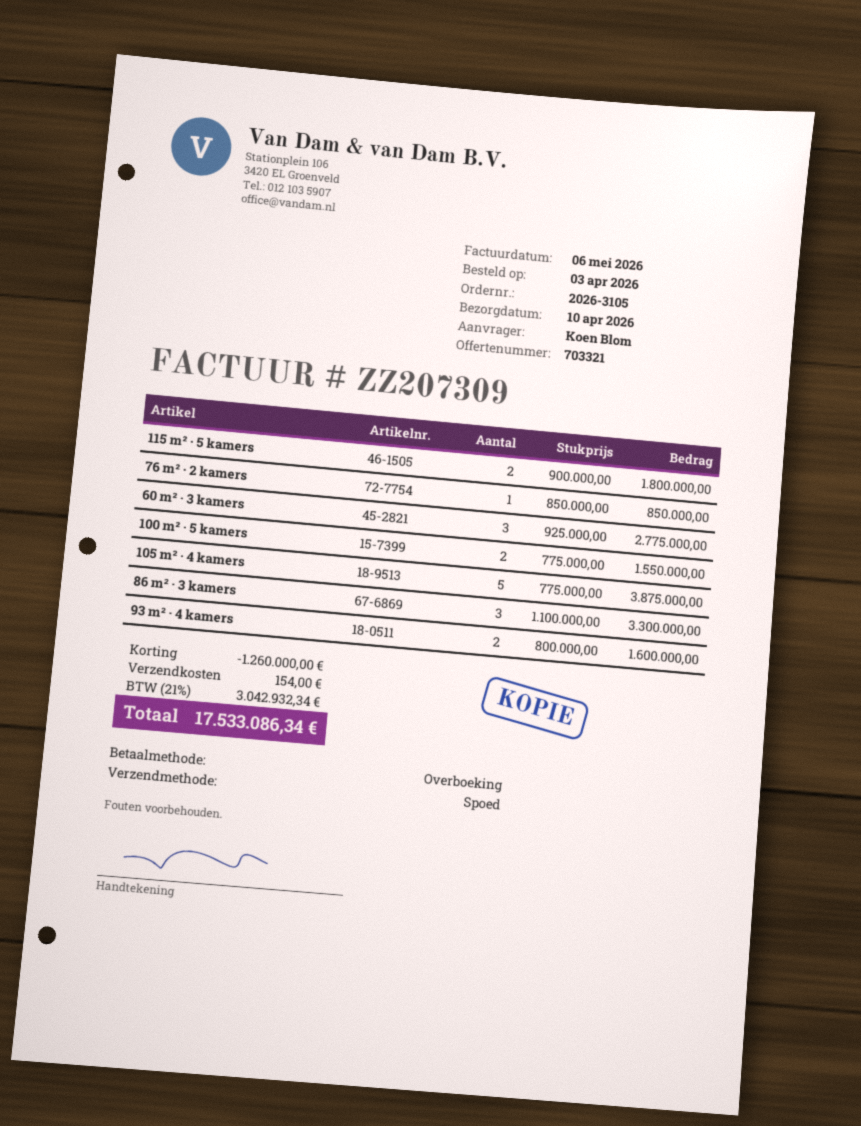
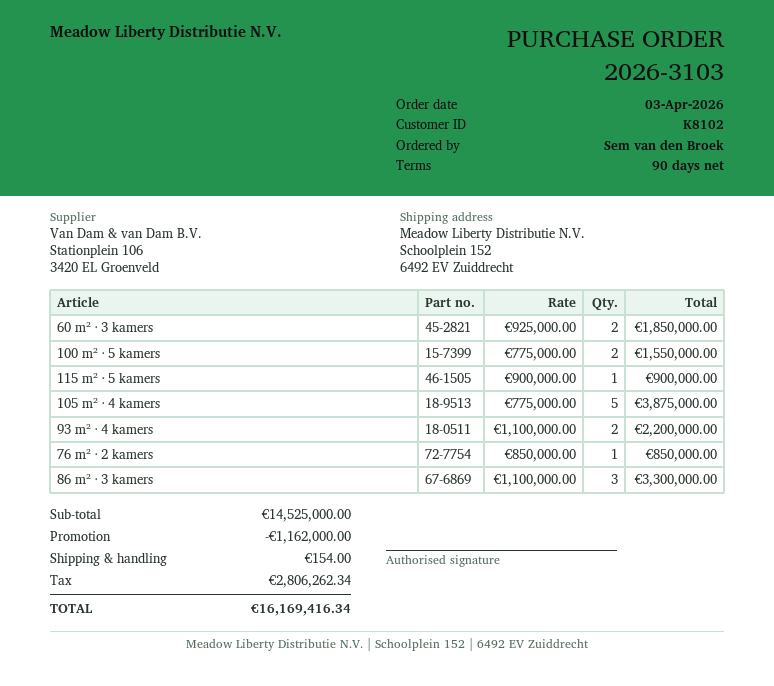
order number: 2026-3105 -> 2026-3103
ordered by: Koen Blom -> Sem van den Broek
115 m² · 5 kamers: 2 x 900000.00 = 1800000.00 -> 1 x 900000.00 = 900000.00
60 m² · 3 kamers: 3 x 925000.00 = 2775000.00 -> 2 x 925000.00 = 1850000.00
93 m² · 4 kamers: 2 x 800000.00 = 1600000.00 -> 2 x 1100000.00 = 2200000.00
discount: 1260000.00 -> 1162000.00
tax: 3042932.34 -> 2806262.34
total: 17533086.34 -> 16169416.34

